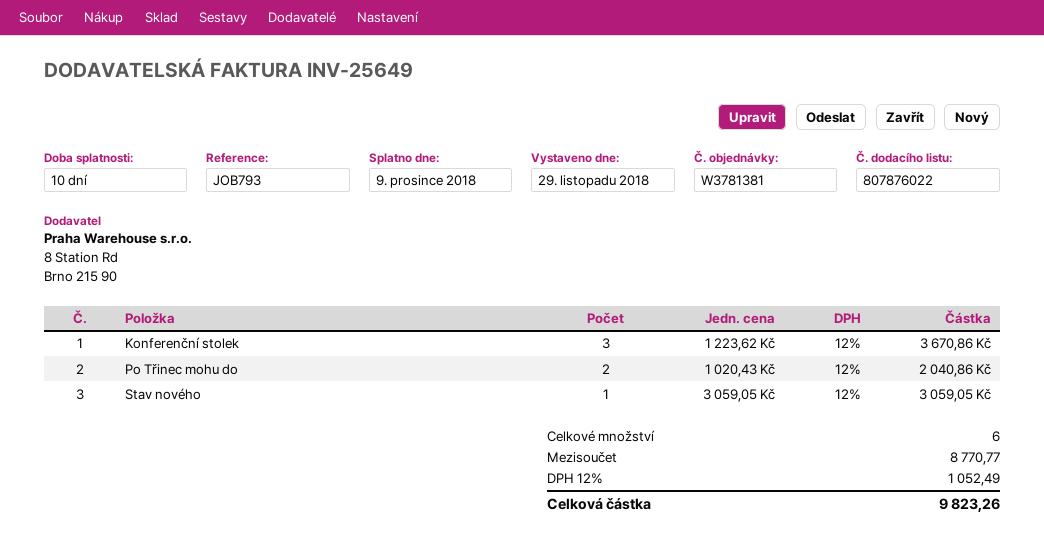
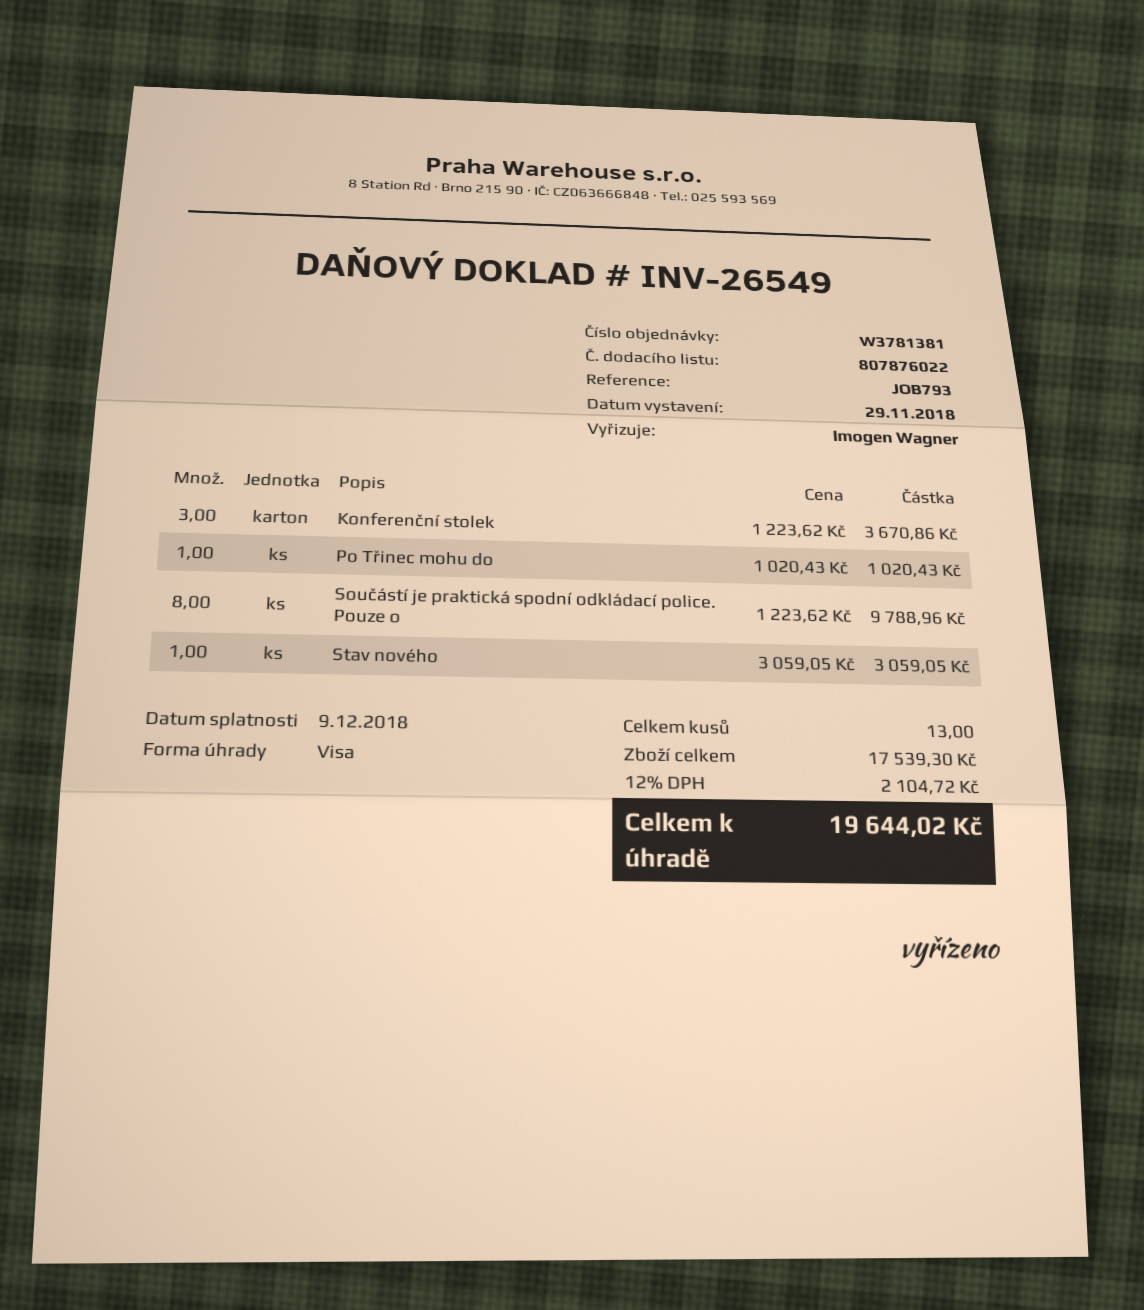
invoice number: INV-25649 -> INV-26549
Po Třinec mohu do: 2 x 1020.43 = 2040.86 -> 1 x 1020.43 = 1020.43
Součástí je praktická spodní odkládací police. Pouze o: none -> 8 x 1223.62 = 9788.96
total quantity: 6 -> 13
subtotal: 8770.77 -> 17539.30
tax: 12% = 1052.49 -> 12% = 2104.72
total: 9823.26 -> 19644.02

